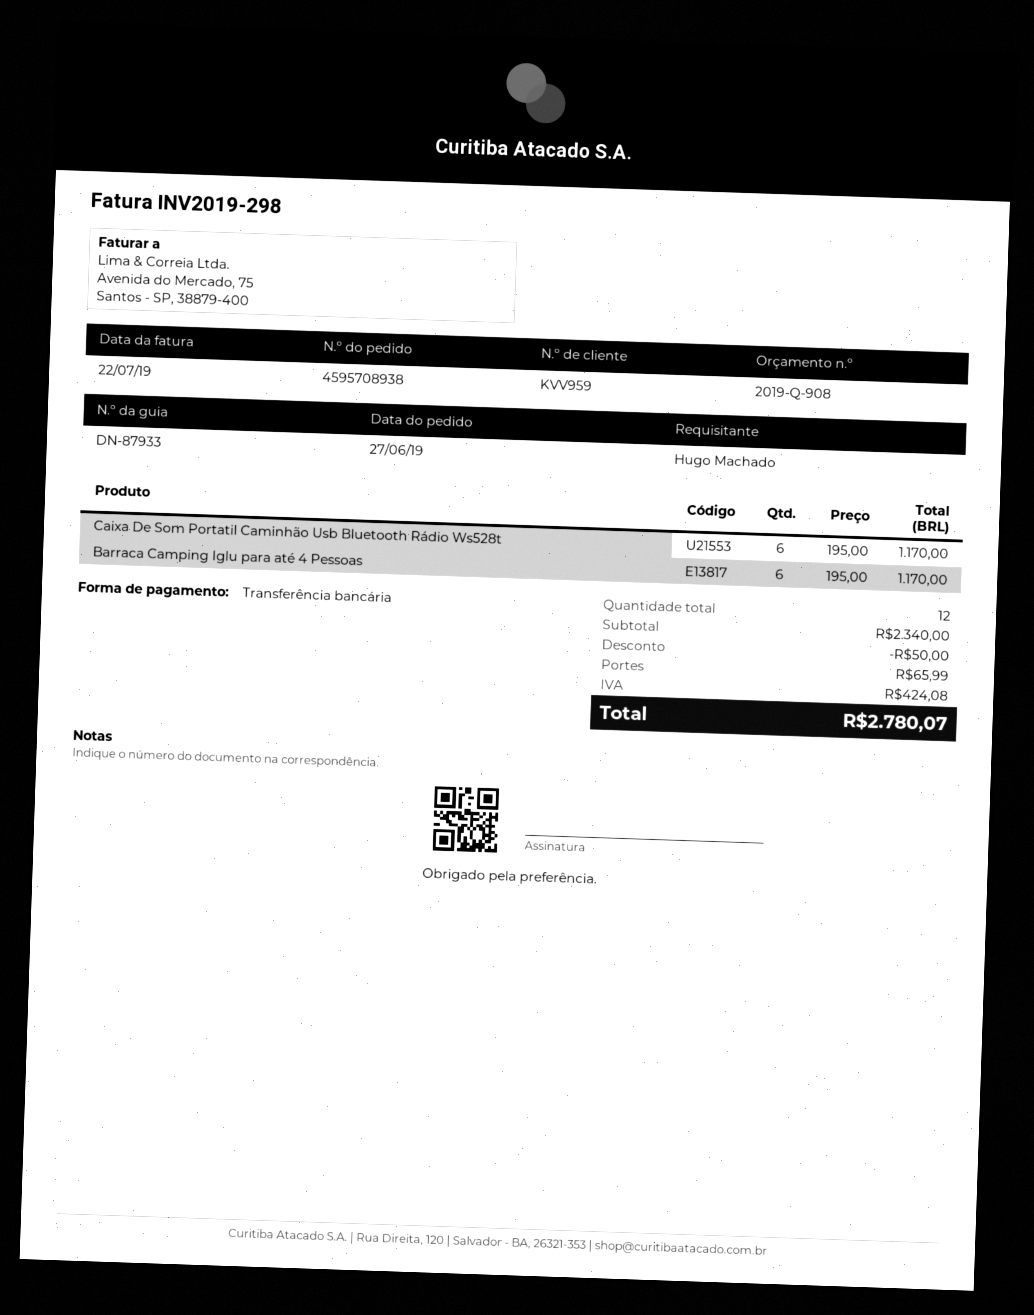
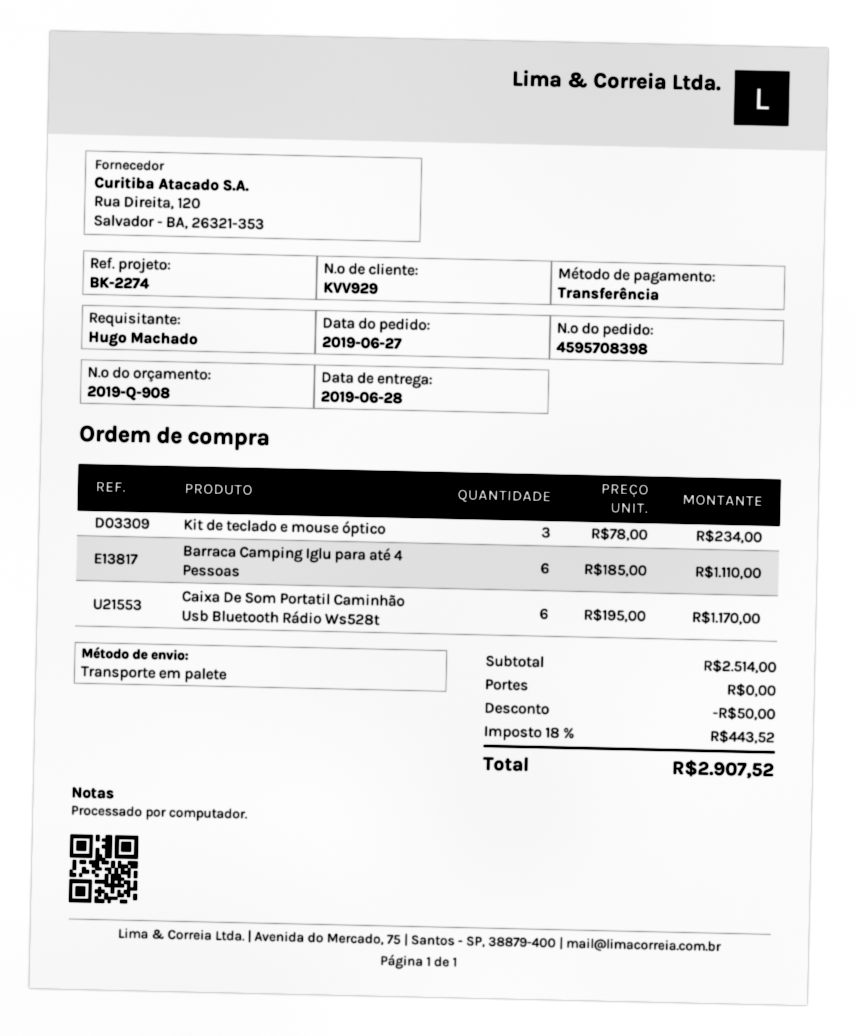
order number: 4595708938 -> 4595708398
customer number: KVV959 -> KVV929
Barraca Camping Iglu para até 4 Pessoas: 6 x 195.00 = 1170.00 -> 6 x 185.00 = 1110.00
Kit de teclado e mouse óptico: none -> 3 x 78.00 = 234.00
subtotal: 2340.00 -> 2514.00
shipping: 65.99 -> 0.00
tax: 424.08 -> 443.52
total: 2780.07 -> 2907.52

